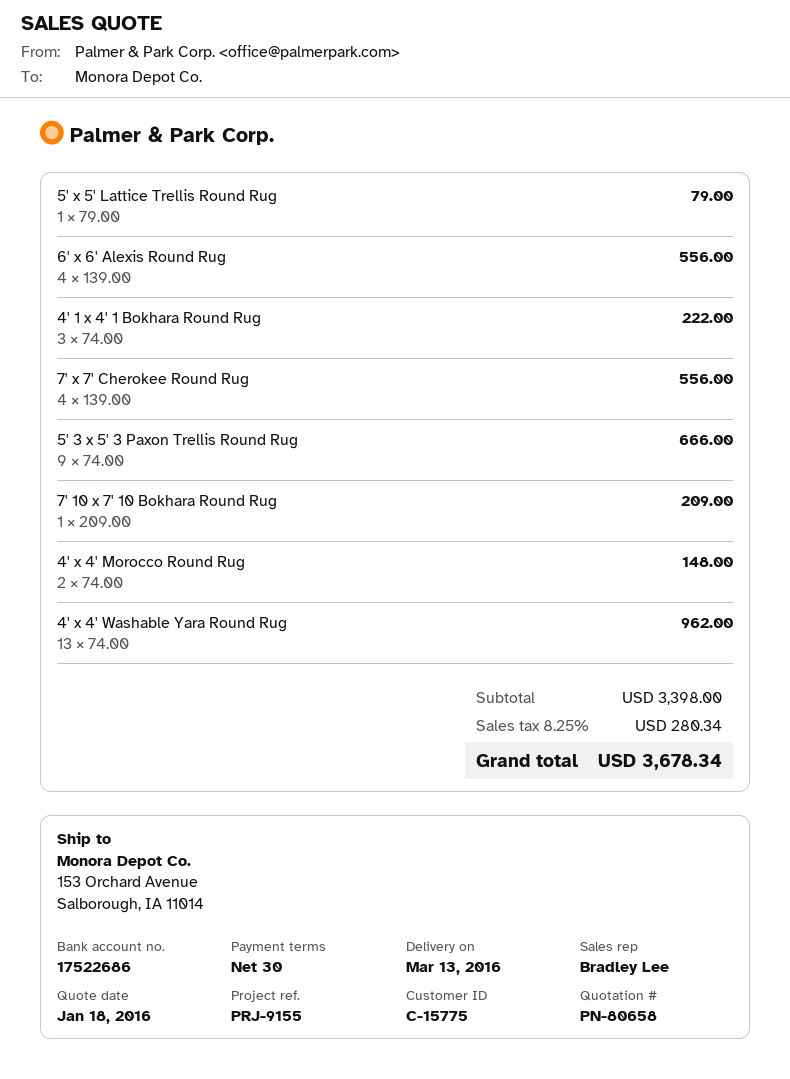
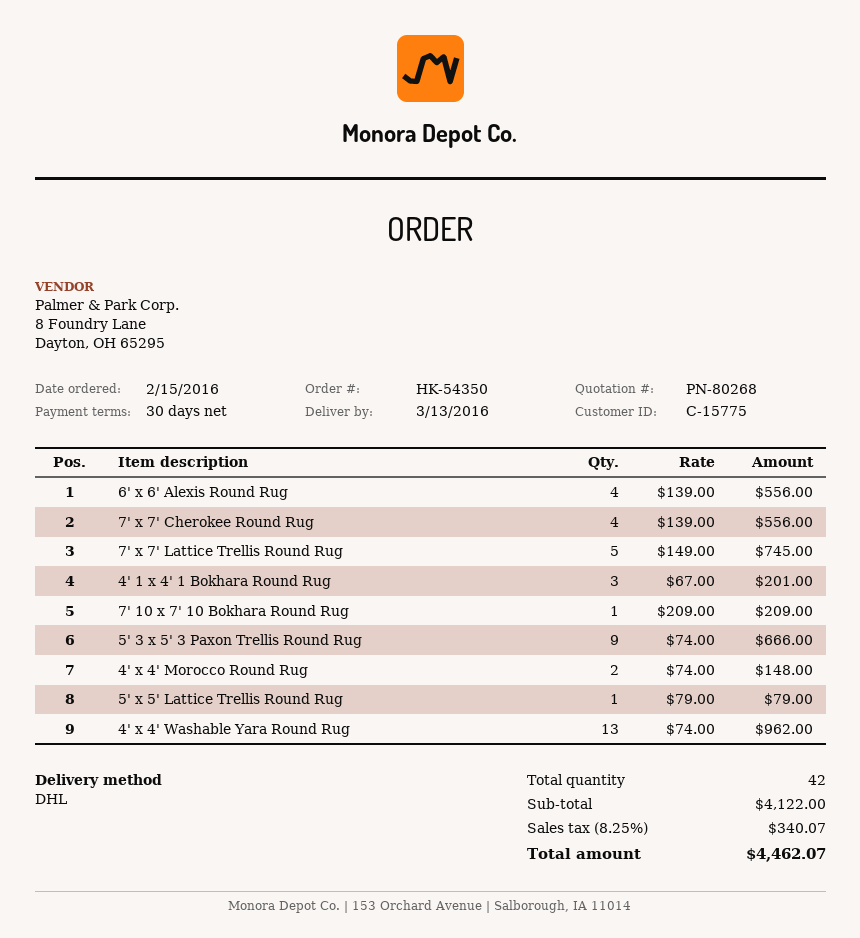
quote number: PN-80658 -> PN-80268
4' 1 x 4' 1 Bokhara Round Rug: 3 x 74.00 = 222.00 -> 3 x 67.00 = 201.00
7' x 7' Lattice Trellis Round Rug: none -> 5 x 149.00 = 745.00
subtotal: 3398.00 -> 4122.00
tax: 8.25% = 280.34 -> 8.25% = 340.07
total: 3678.34 -> 4462.07

